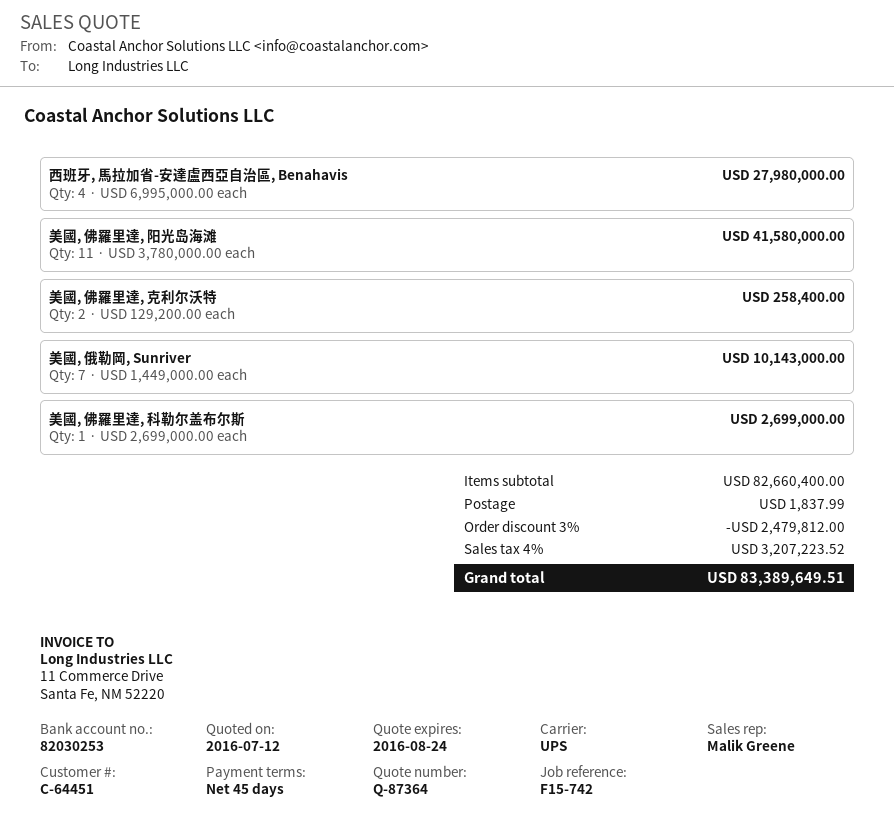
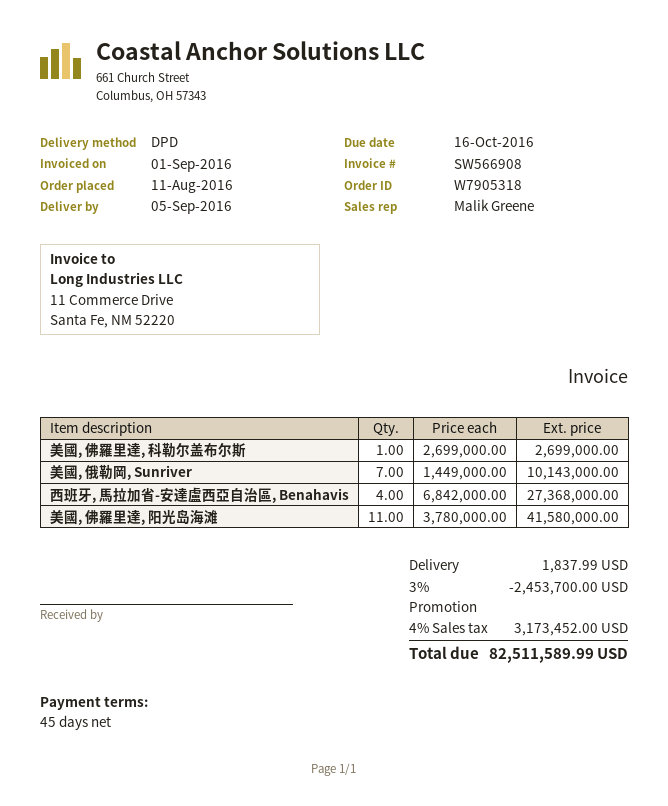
shipping method: UPS -> DPD
西班牙, 馬拉加省-安達盧西亞自治區, Benahavis: 4 x 6995000.00 = 27980000.00 -> 4 x 6842000.00 = 27368000.00
美國, 佛羅里達, 克利尔沃特: 2 x 129200.00 = 258400.00 -> none
discount: 3% = 2479812.00 -> 3% = 2453700.00
tax: 4% = 3207223.52 -> 4% = 3173452.00
total: 83389649.51 -> 82511589.99

